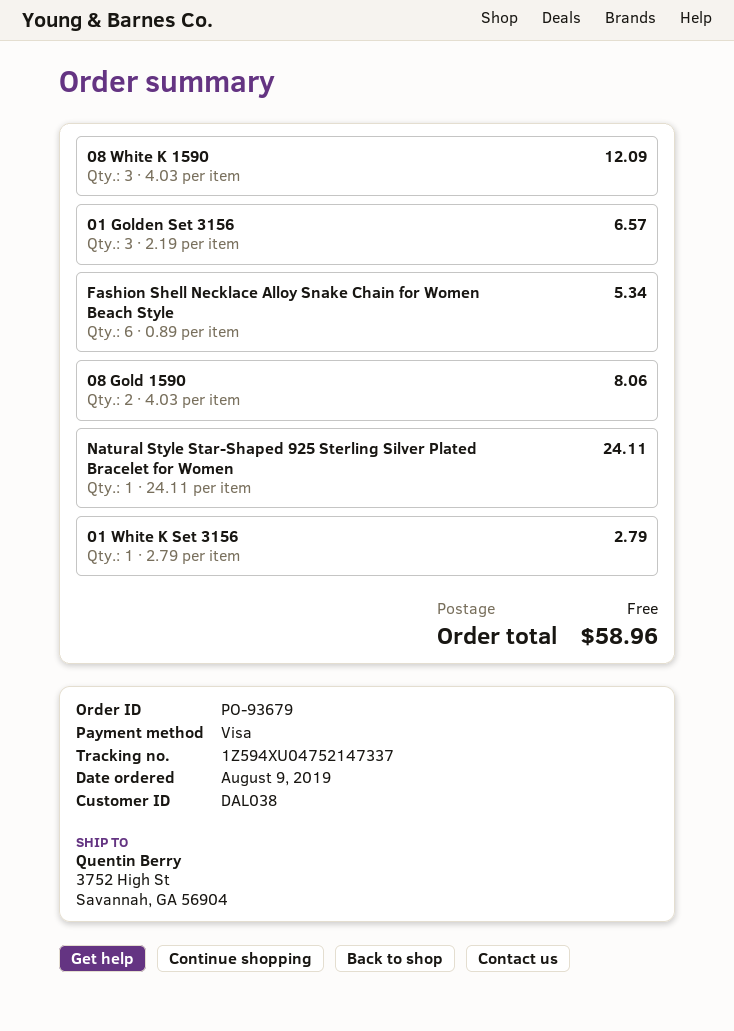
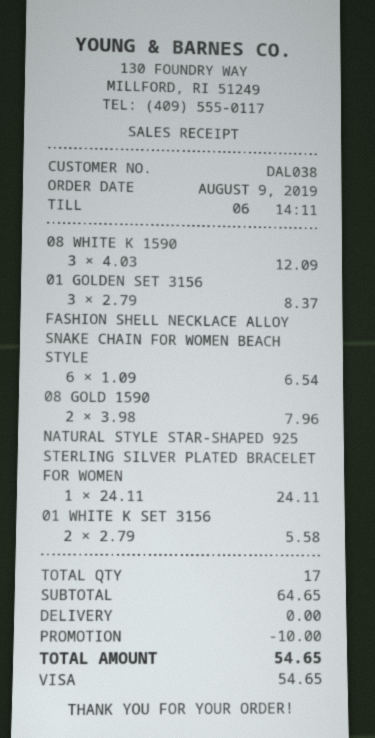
01 Golden Set 3156: 3 x 2.19 = 6.57 -> 3 x 2.79 = 8.37
Fashion Shell Necklace Alloy Snake Chain for Women Beach Style: 6 x 0.89 = 5.34 -> 6 x 1.09 = 6.54
08 Gold 1590: 2 x 4.03 = 8.06 -> 2 x 3.98 = 7.96
01 White K Set 3156: 1 x 2.79 = 2.79 -> 2 x 2.79 = 5.58
discount: none -> 10.00
total: 58.96 -> 54.65

